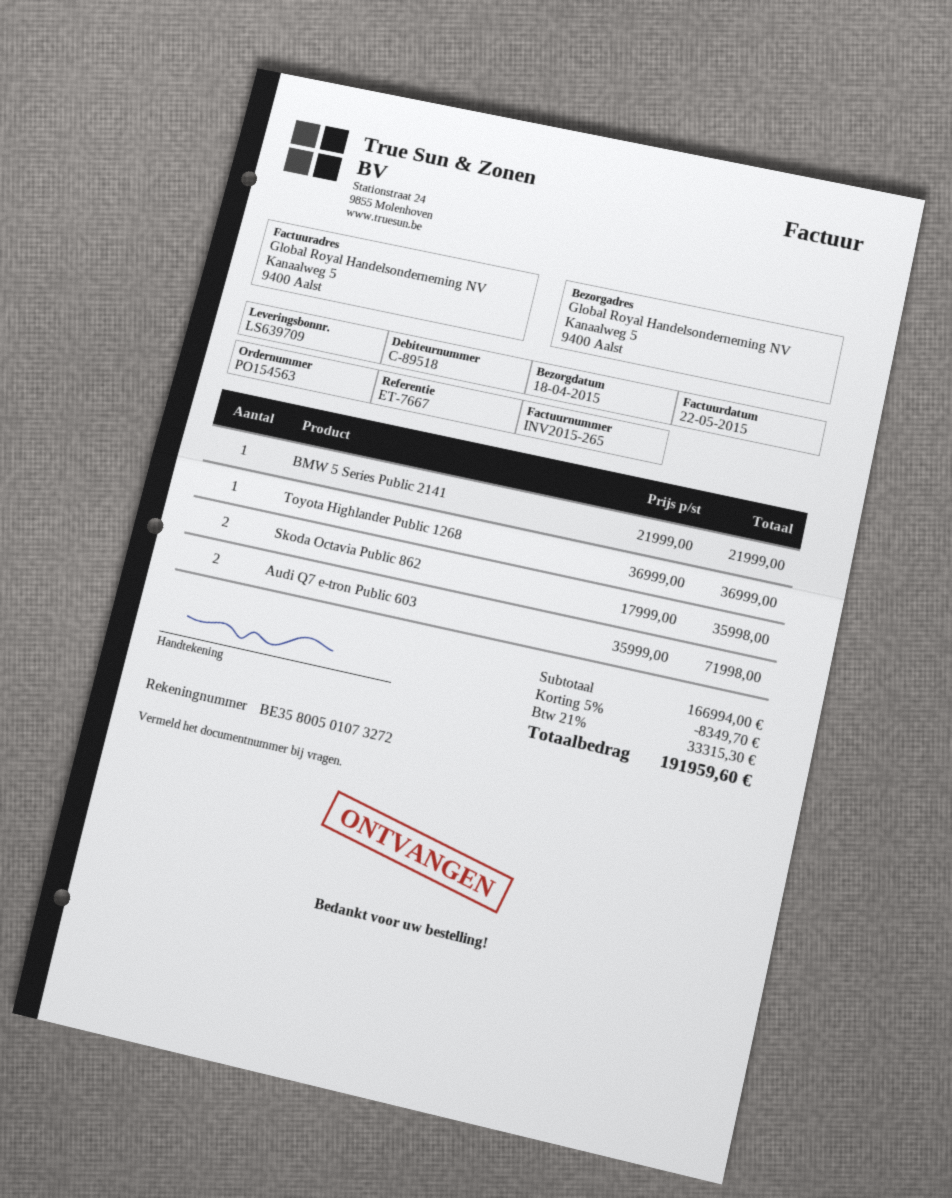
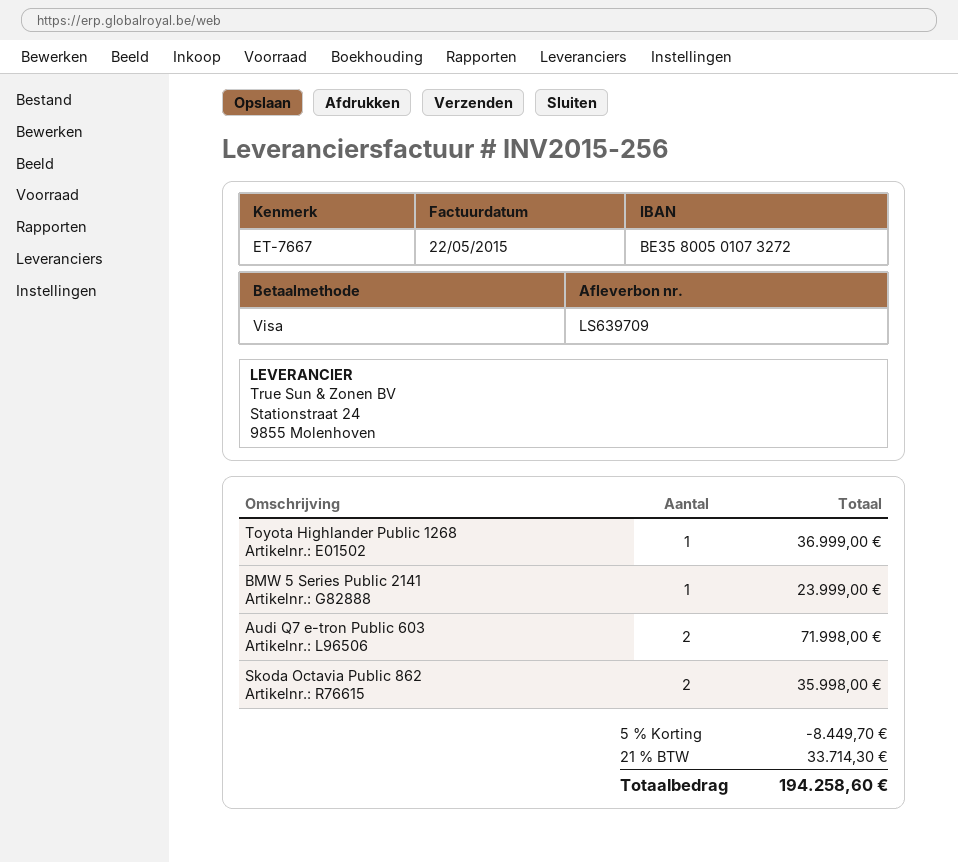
invoice number: INV2015-265 -> INV2015-256
BMW 5 Series Public 2141: 1 for 21999.00 -> 1 for 23999.00
discount: 5% = 8349.70 -> 5% = 8449.70
tax: 21% = 33315.30 -> 21% = 33714.30
total: 191959.60 -> 194258.60

